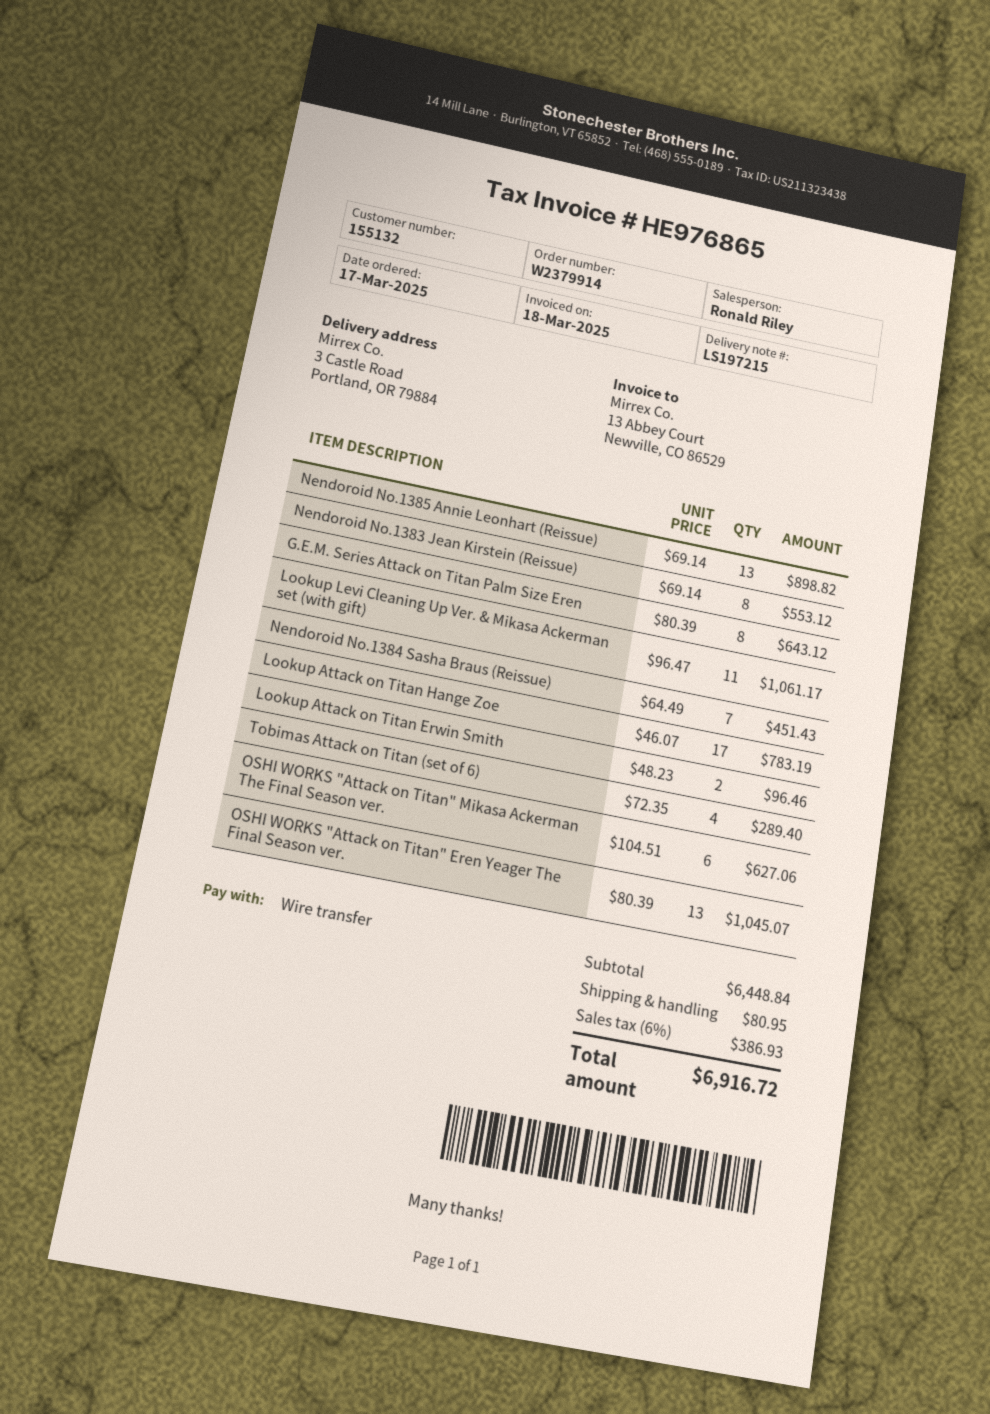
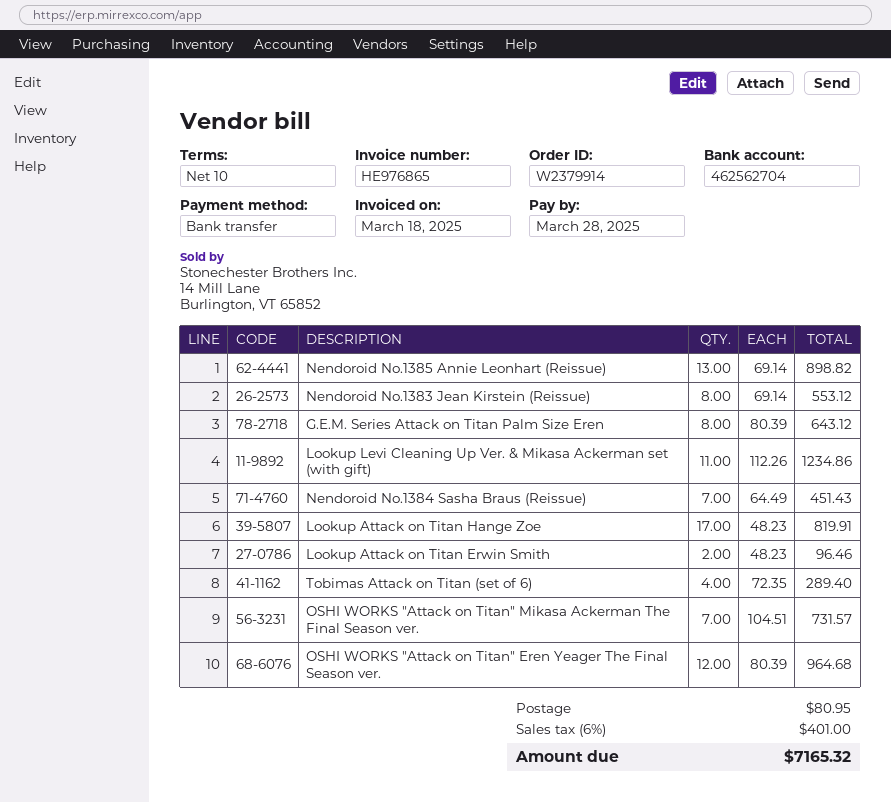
Lookup Levi Cleaning Up Ver. & Mikasa Ackerman set (with gift): 11 x 96.47 = 1061.17 -> 11 x 112.26 = 1234.86
Lookup Attack on Titan Hange Zoe: 17 x 46.07 = 783.19 -> 17 x 48.23 = 819.91
OSHI WORKS "Attack on Titan" Mikasa Ackerman The Final Season ver.: 6 x 104.51 = 627.06 -> 7 x 104.51 = 731.57
OSHI WORKS "Attack on Titan" Eren Yeager The Final Season ver.: 13 x 80.39 = 1045.07 -> 12 x 80.39 = 964.68
tax: 6% = 386.93 -> 6% = 401.00
total: 6916.72 -> 7165.32

